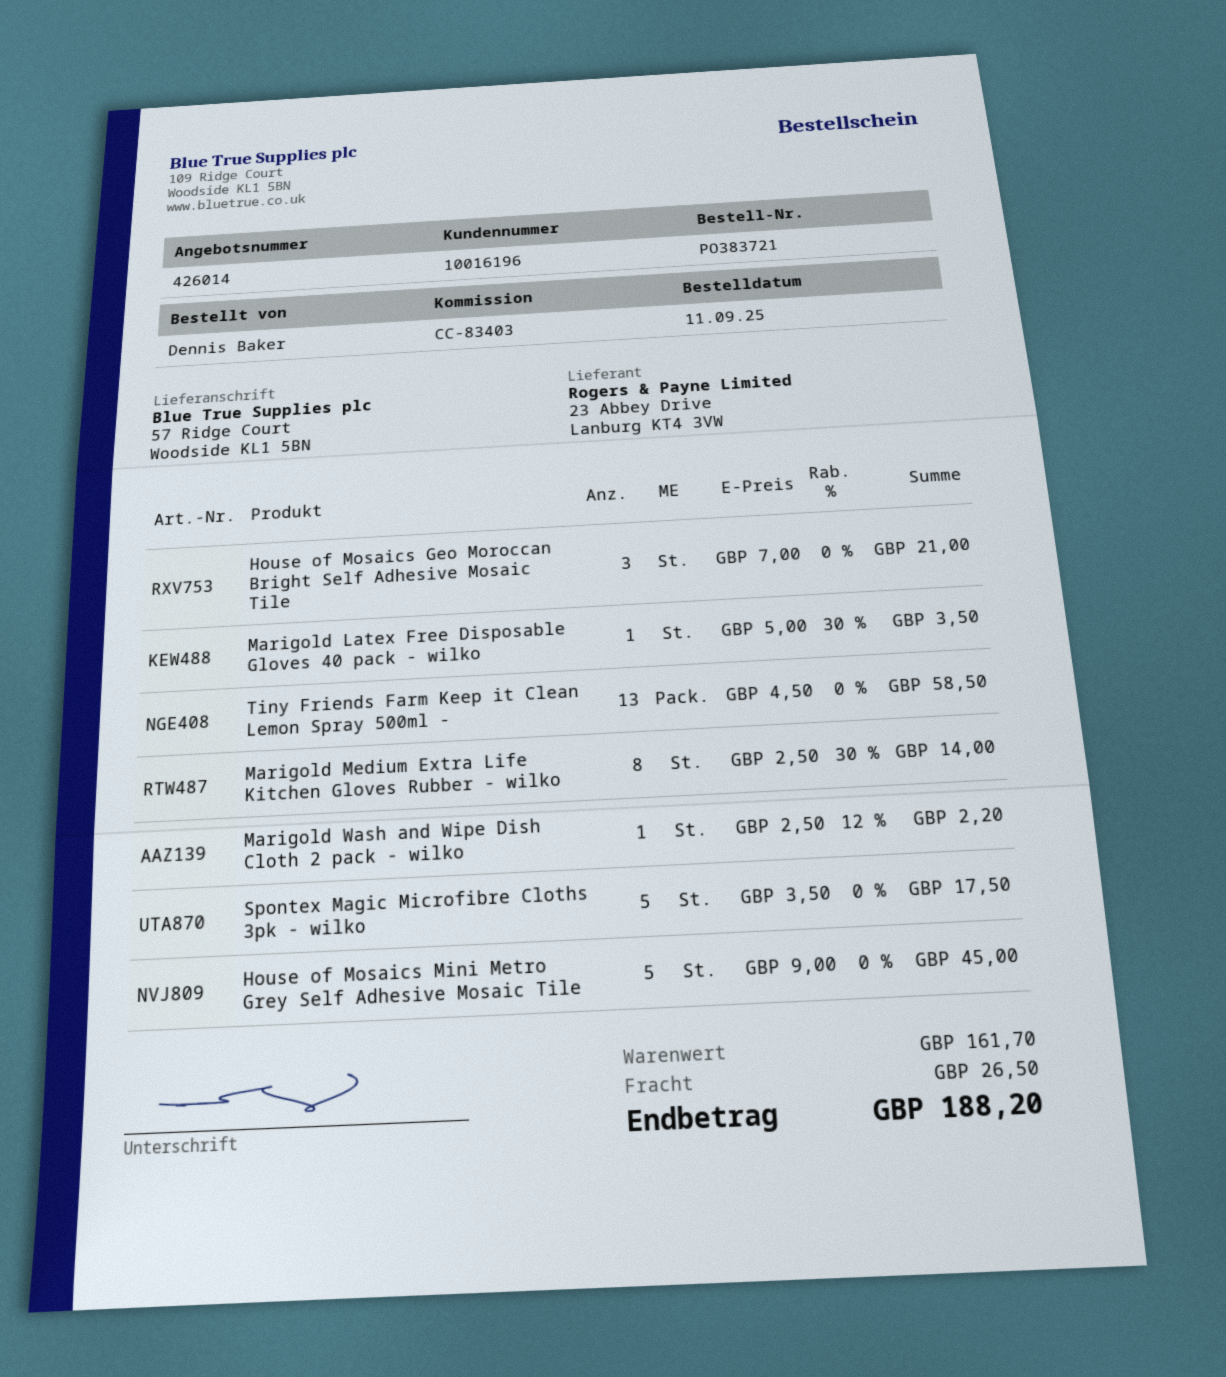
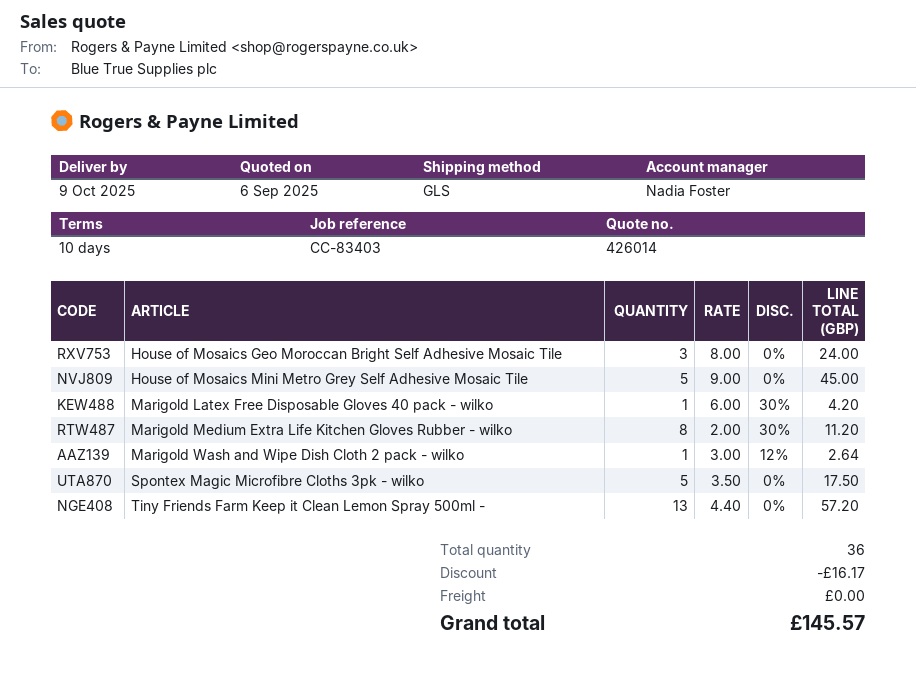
House of Mosaics Geo Moroccan Bright Self Adhesive Mosaic Tile: 3 x 7.00 = 21.00 -> 3 x 8.00 = 24.00
Marigold Latex Free Disposable Gloves 40 pack - wilko: 1 x 5.00 - 30% = 3.50 -> 1 x 6.00 - 30% = 4.20
Tiny Friends Farm Keep it Clean Lemon Spray 500ml -: 13 x 4.50 = 58.50 -> 13 x 4.40 = 57.20
Marigold Medium Extra Life Kitchen Gloves Rubber - wilko: 8 x 2.50 - 30% = 14.00 -> 8 x 2.00 - 30% = 11.20
Marigold Wash and Wipe Dish Cloth 2 pack - wilko: 1 x 2.50 - 12% = 2.20 -> 1 x 3.00 - 12% = 2.64
discount: none -> 16.17
shipping: 26.50 -> 0.00
total: 188.20 -> 145.57

